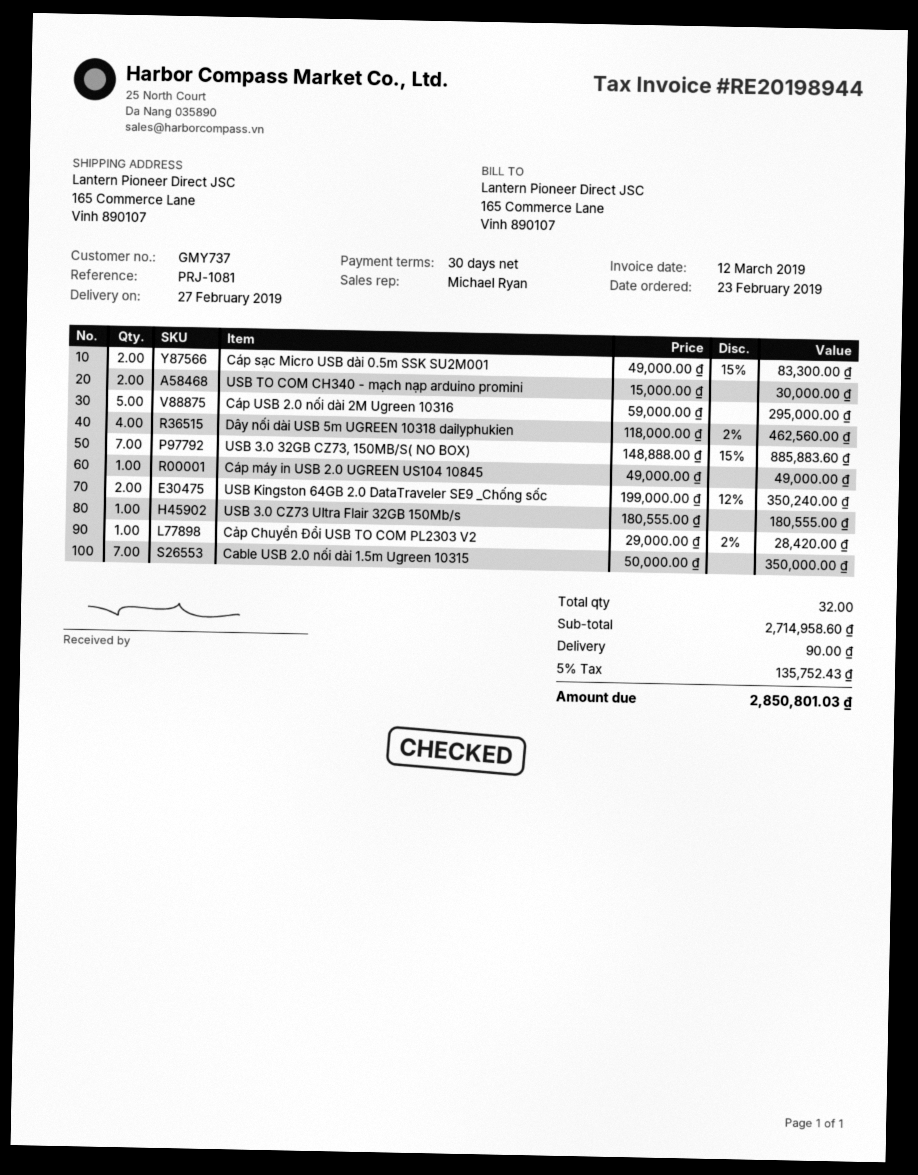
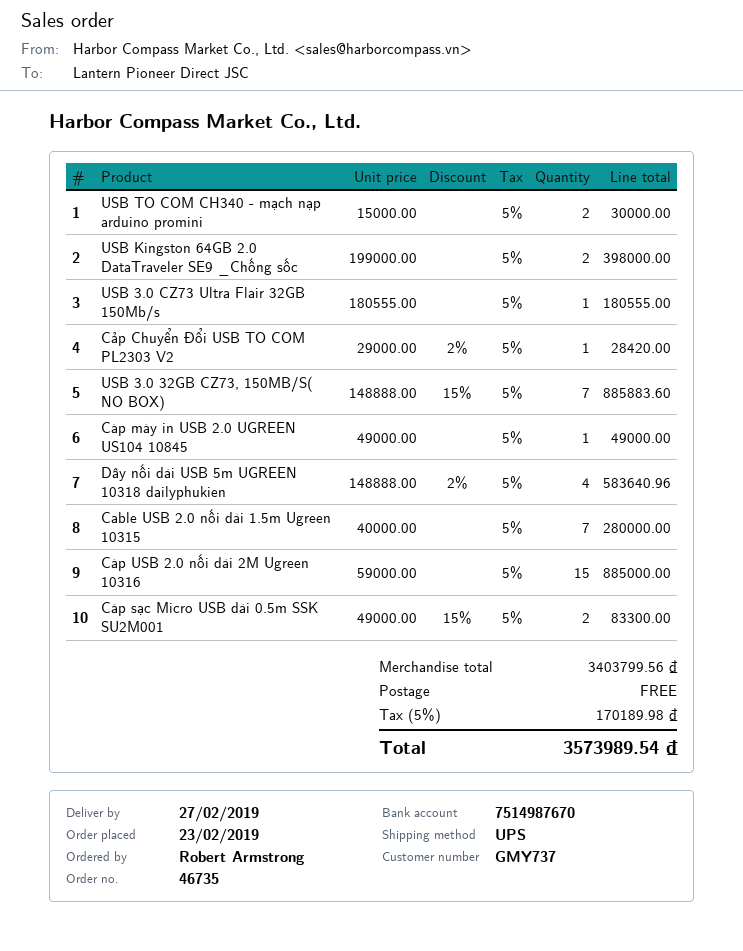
Cáp USB 2.0 nối dài 2M Ugreen 10316: 5 x 59000.00 = 295000.00 -> 15 x 59000.00 = 885000.00
Dây nối dài USB 5m UGREEN 10318 dailyphukien: 4 x 118000.00 - 2% = 462560.00 -> 4 x 148888.00 - 2% = 583640.96
USB Kingston 64GB 2.0 DataTraveler SE9 _Chống sốc: 2 x 199000.00 - 12% = 350240.00 -> 2 x 199000.00 = 398000.00
Cable USB 2.0 nối dài 1.5m Ugreen 10315: 7 x 50000.00 = 350000.00 -> 7 x 40000.00 = 280000.00
subtotal: 2714958.60 -> 3403799.56
shipping: 90.00 -> 0.00
tax: 5% = 135752.43 -> 5% = 170189.98
total: 2850801.03 -> 3573989.54

